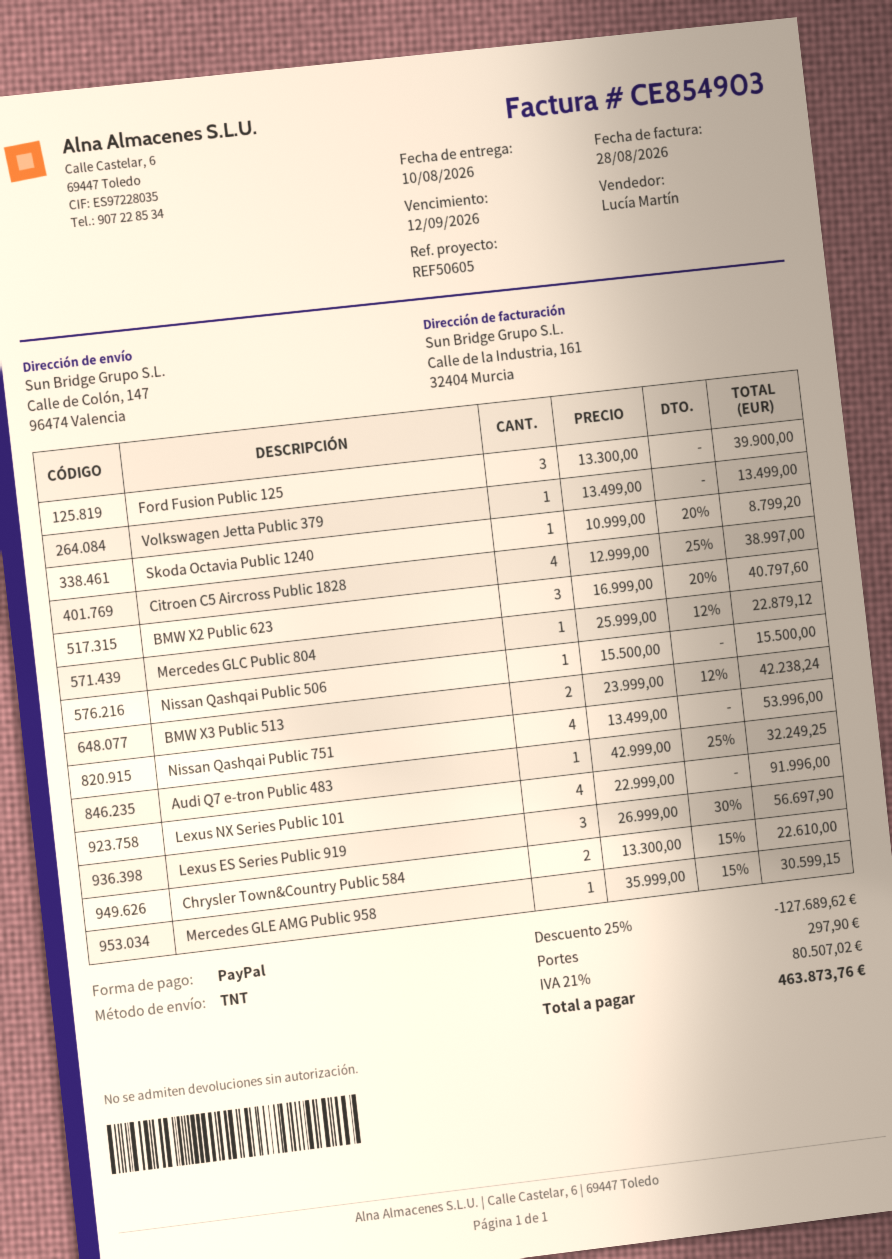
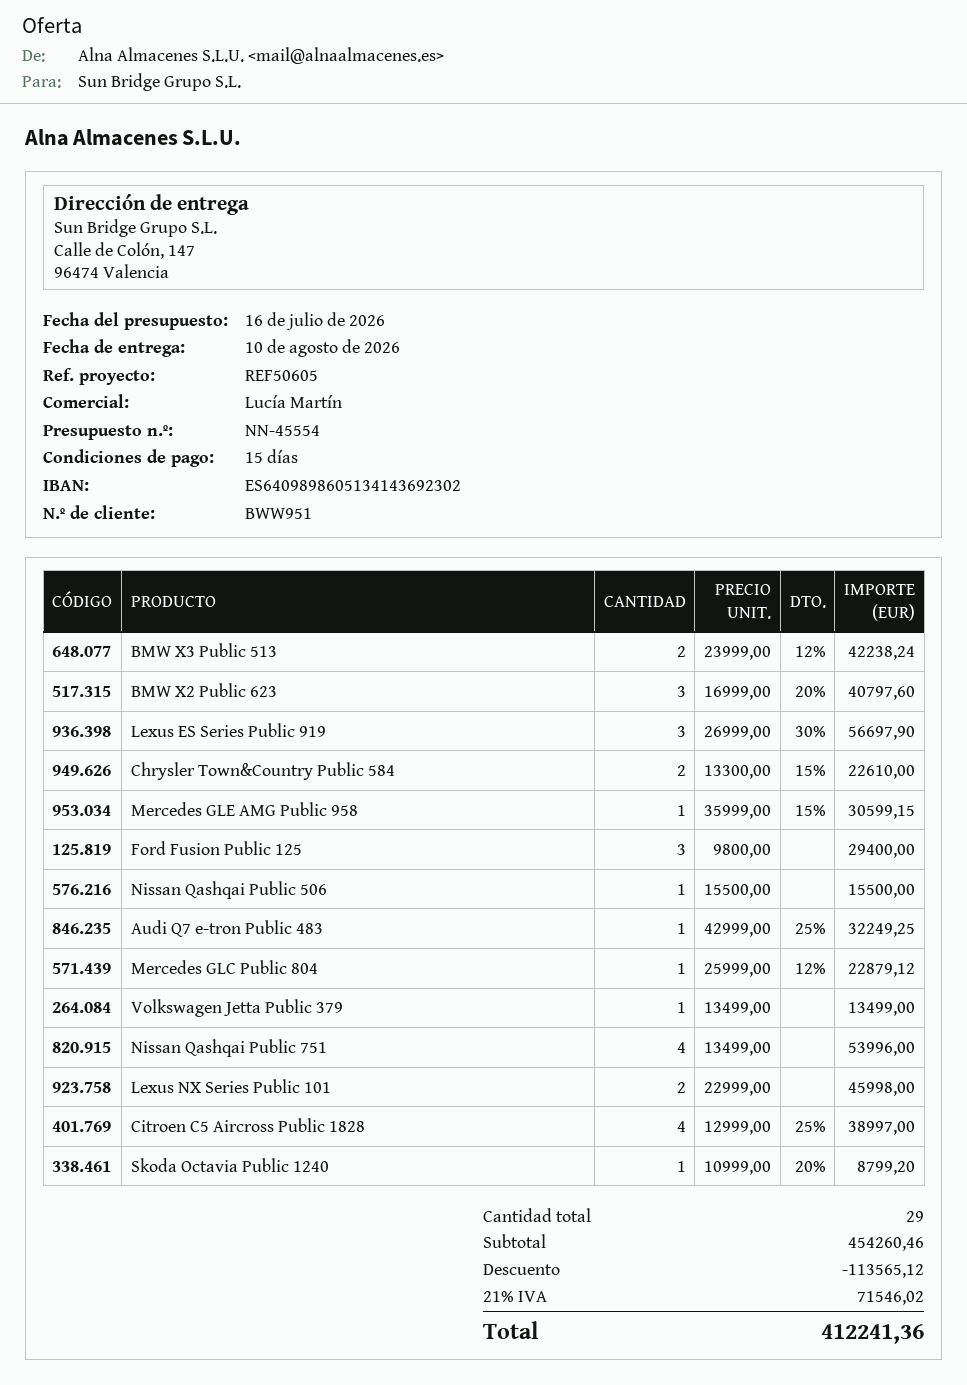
Ford Fusion Public 125: 3 x 13300.00 = 39900.00 -> 3 x 9800.00 = 29400.00
Lexus NX Series Public 101: 4 x 22999.00 = 91996.00 -> 2 x 22999.00 = 45998.00
discount: 127689.62 -> 113565.12
shipping: 297.90 -> none
tax: 21% = 80507.02 -> 21% = 71546.02
total: 463873.76 -> 412241.36

